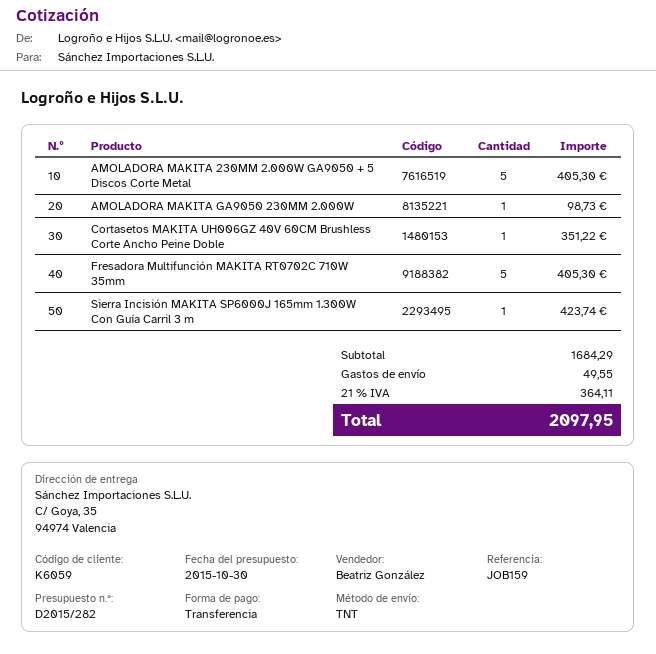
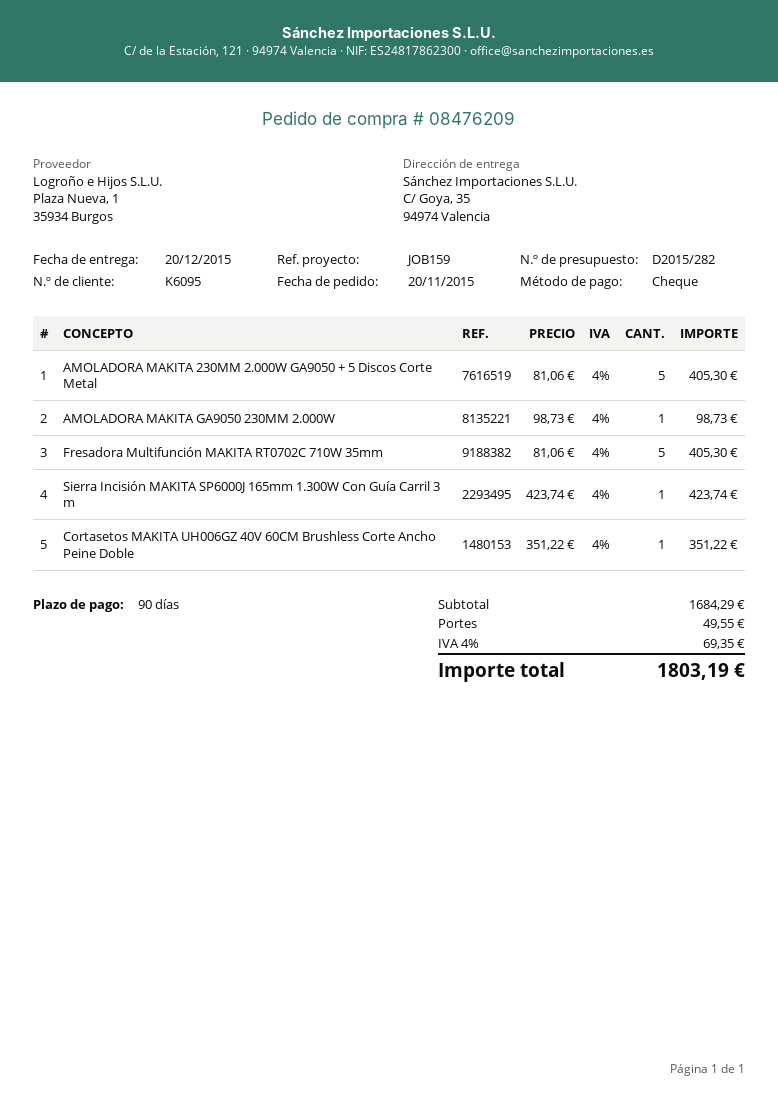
customer number: K6059 -> K6095
payment method: bank transfer -> cheque
tax: 21% = 364.11 -> 4% = 69.35
total: 2097.95 -> 1803.19

